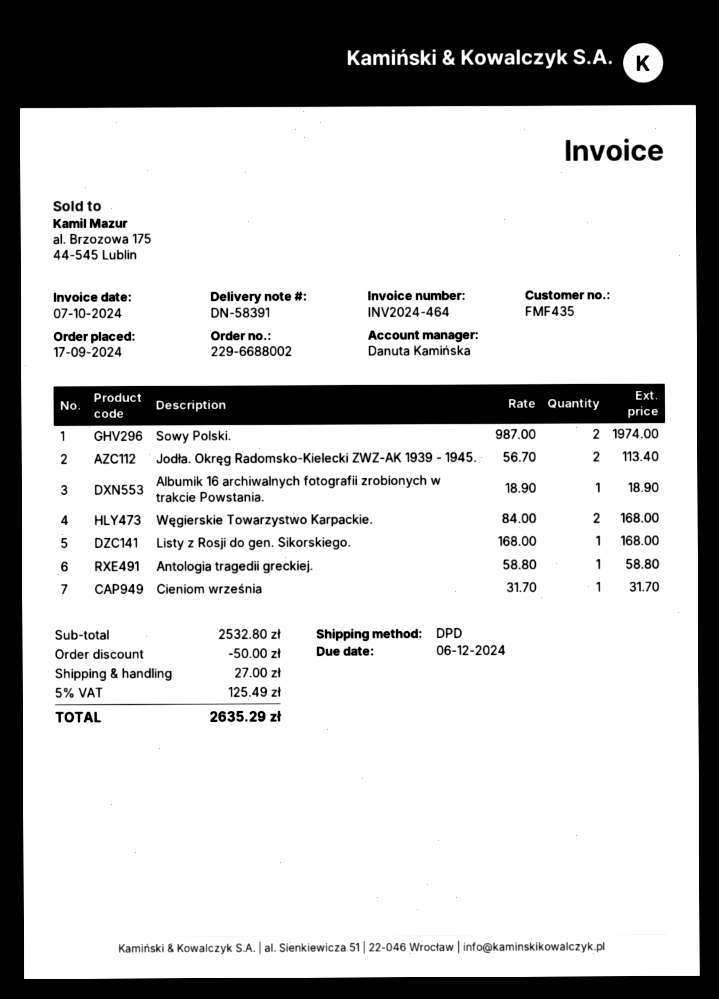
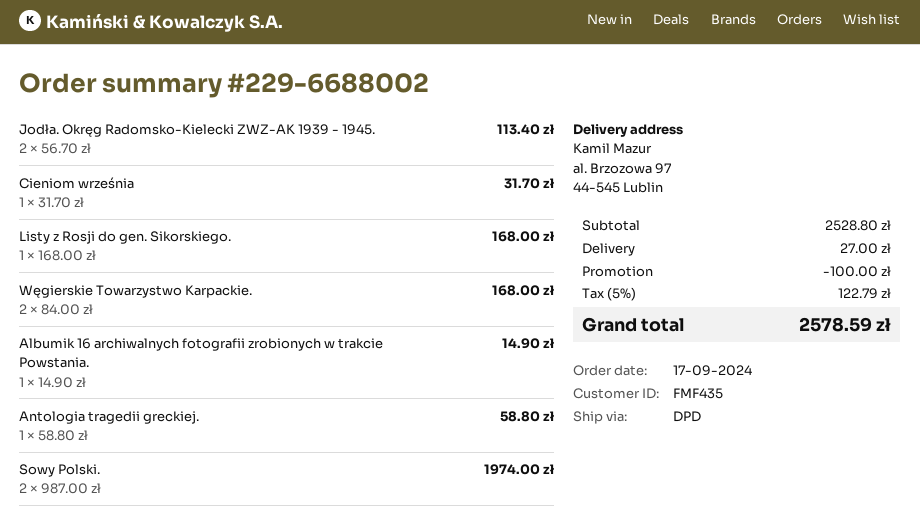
Albumik 16 archiwalnych fotografii zrobionych w trakcie Powstania.: 1 x 18.90 = 18.90 -> 1 x 14.90 = 14.90
subtotal: 2532.80 -> 2528.80
discount: 50.00 -> 100.00
tax: 5% = 125.49 -> 5% = 122.79
total: 2635.29 -> 2578.59

